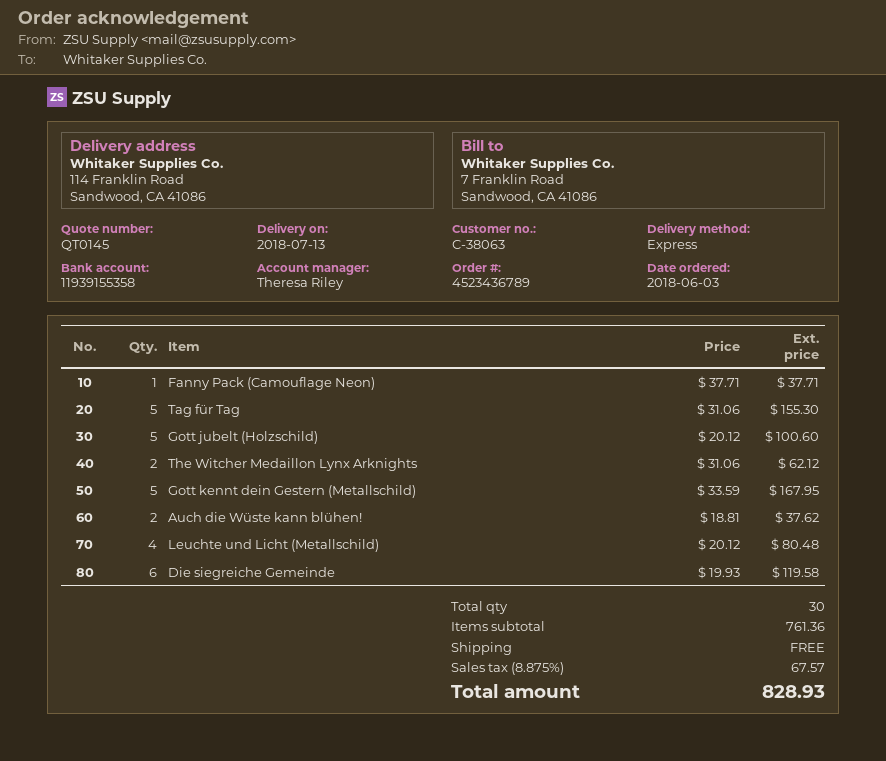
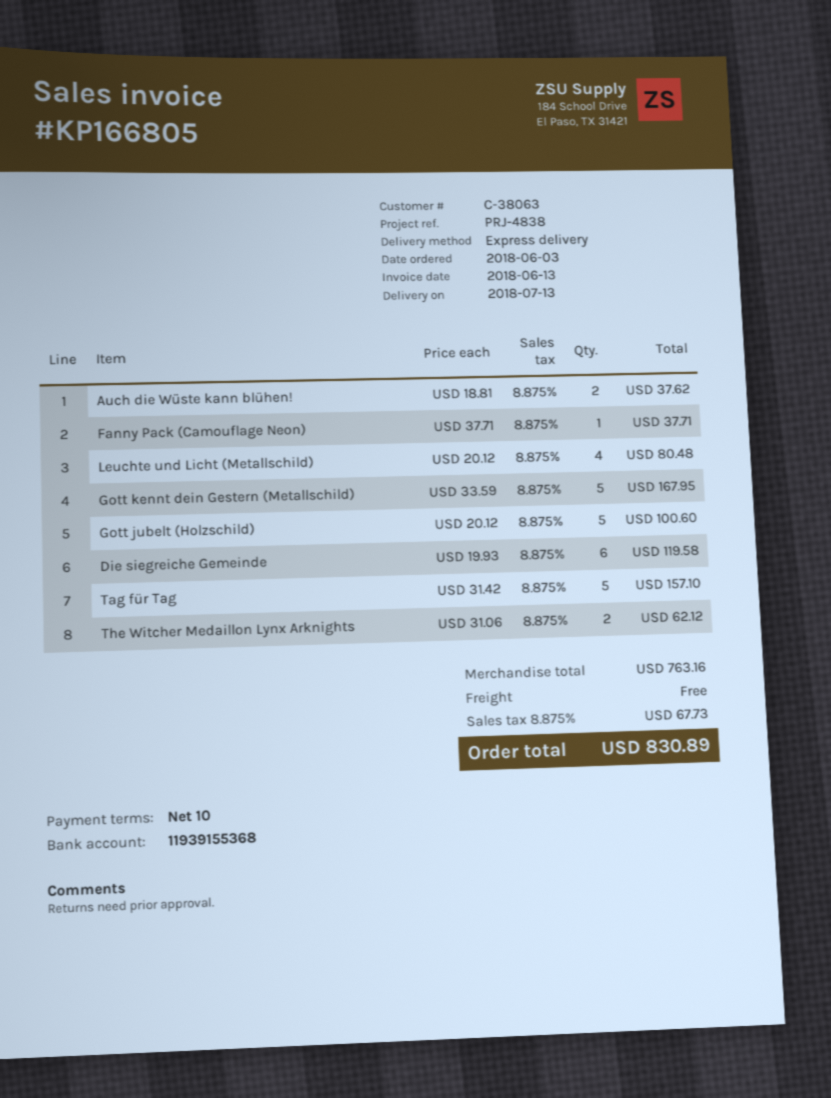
bank account: 11939155358 -> 11939155368
Tag für Tag: 5 x 31.06 = 155.30 -> 5 x 31.42 = 157.10
subtotal: 761.36 -> 763.16
tax: 8.875% = 67.57 -> 8.875% = 67.73
total: 828.93 -> 830.89

